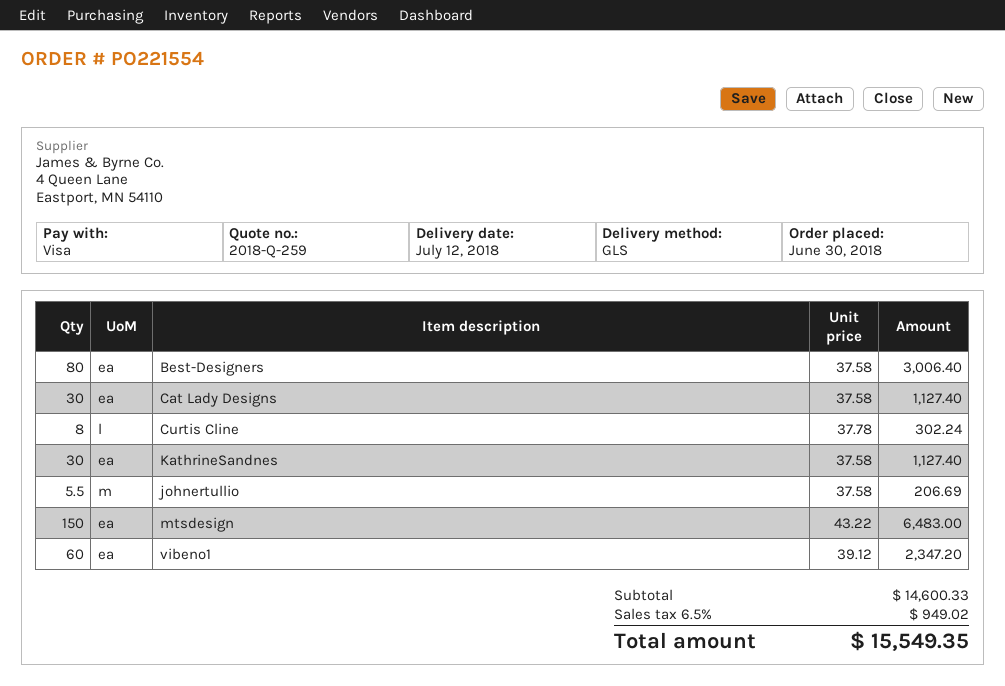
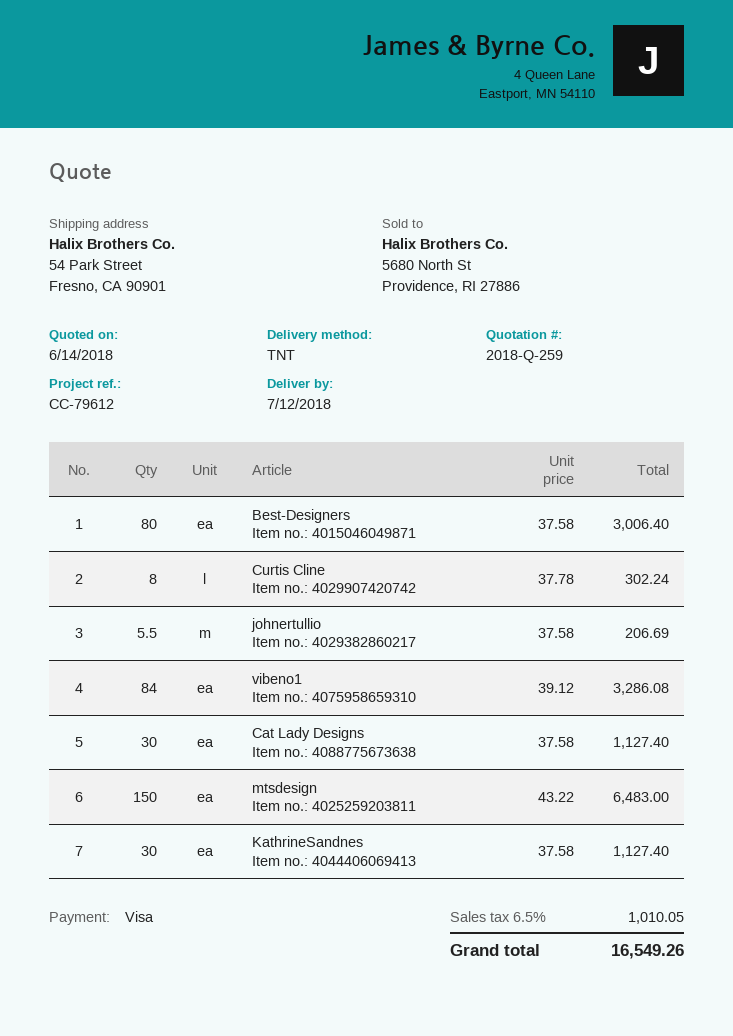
shipping method: GLS -> TNT
vibeno1: 60 x 39.12 = 2347.20 -> 84 x 39.12 = 3286.08
tax: 6.5% = 949.02 -> 6.5% = 1010.05
total: 15549.35 -> 16549.26

